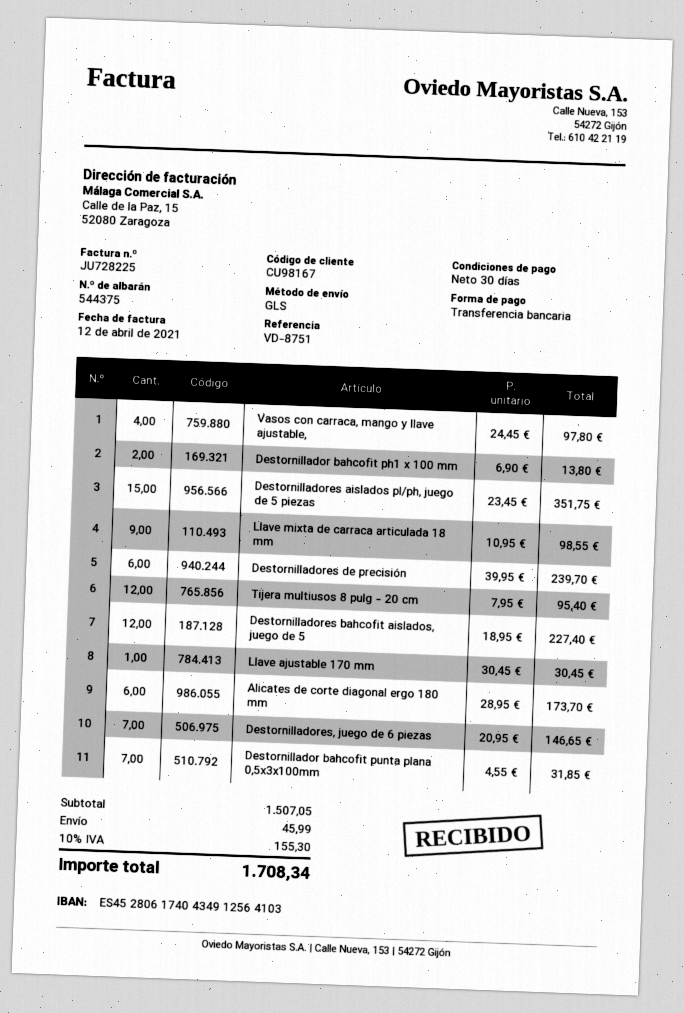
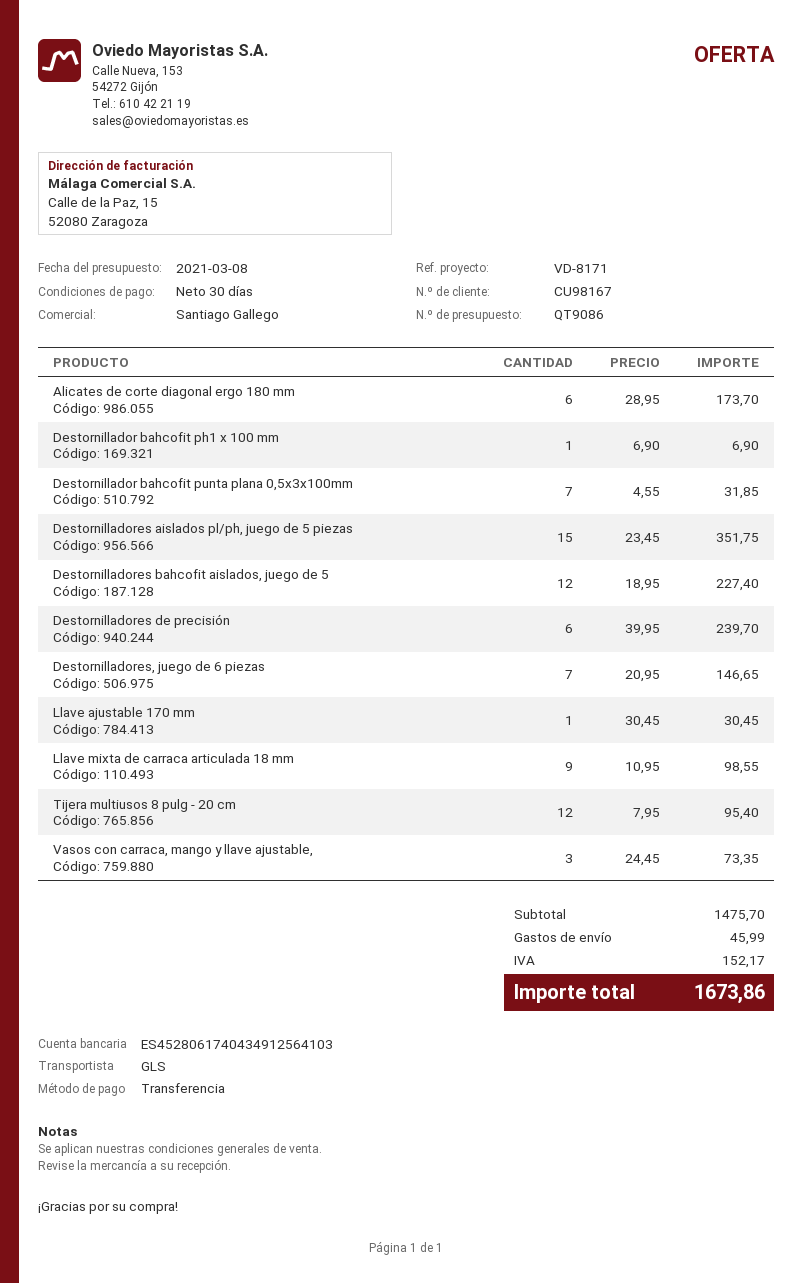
reference: VD-8751 -> VD-8171
Vasos con carraca, mango y llave ajustable,: 4 x 24.45 = 97.80 -> 3 x 24.45 = 73.35
Destornillador bahcofit ph1 x 100 mm: 2 x 6.90 = 13.80 -> 1 x 6.90 = 6.90
subtotal: 1507.05 -> 1475.70
tax: 155.30 -> 152.17
total: 1708.34 -> 1673.86

